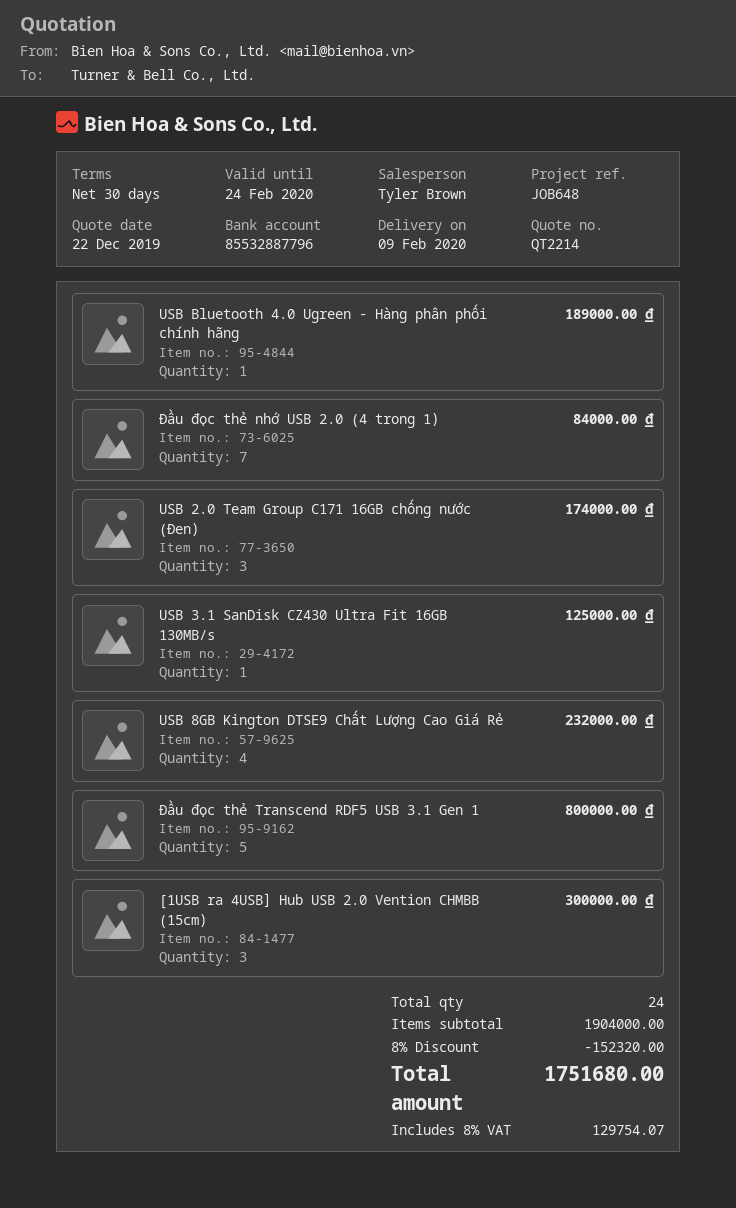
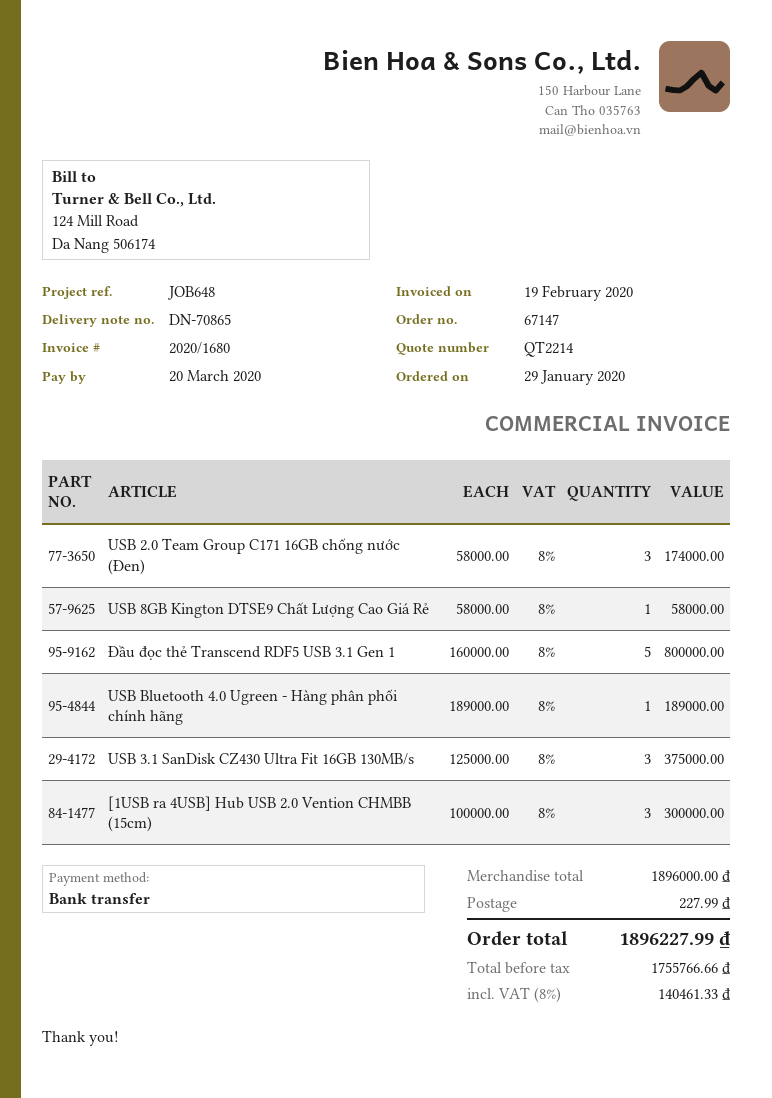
Đầu đọc thẻ nhớ USB 2.0 (4 trong 1): 7 for 84000.00 -> none
USB 3.1 SanDisk CZ430 Ultra Fit 16GB 130MB/s: 1 for 125000.00 -> 3 for 375000.00
USB 8GB Kington DTSE9 Chất Lượng Cao Giá Rẻ: 4 for 232000.00 -> 1 for 58000.00
subtotal: 1904000.00 -> 1896000.00
discount: 8% = 152320.00 -> none
shipping: none -> 227.99
tax: 8% = 129754.07 -> 8% = 140461.33
total: 1751680.00 -> 1896227.99

